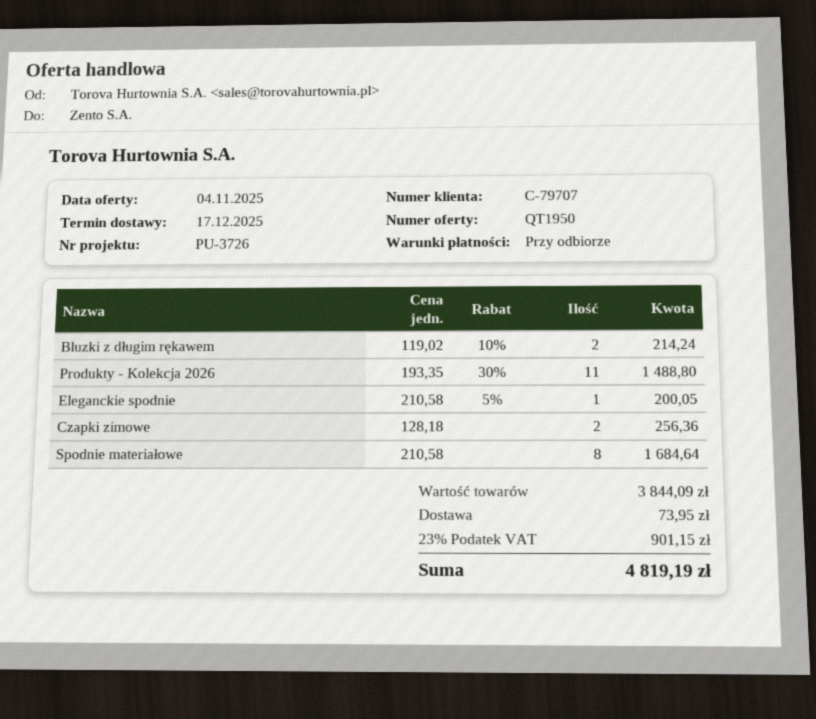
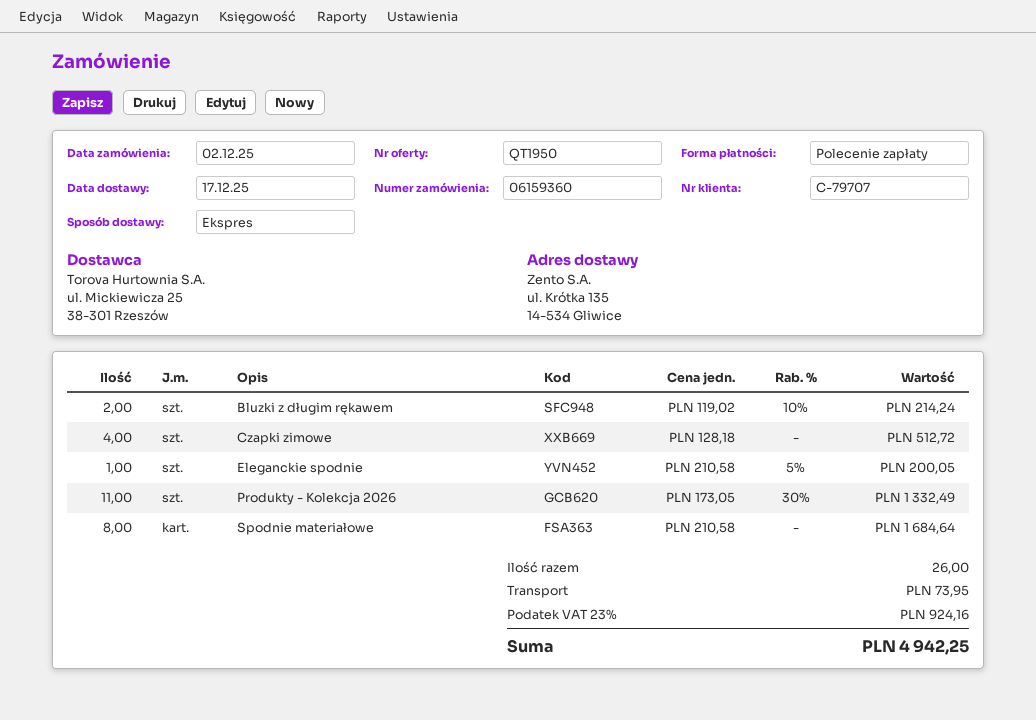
Produkty - Kolekcja 2026: 11 x 193.35 - 30% = 1488.80 -> 11 x 173.05 - 30% = 1332.49
Czapki zimowe: 2 x 128.18 = 256.36 -> 4 x 128.18 = 512.72
tax: 23% = 901.15 -> 23% = 924.16
total: 4819.19 -> 4942.25

